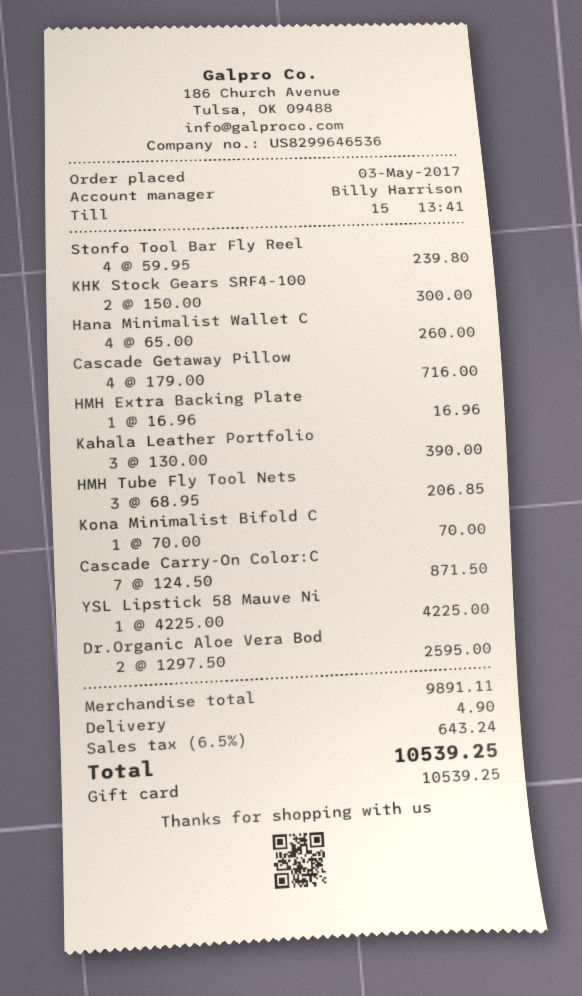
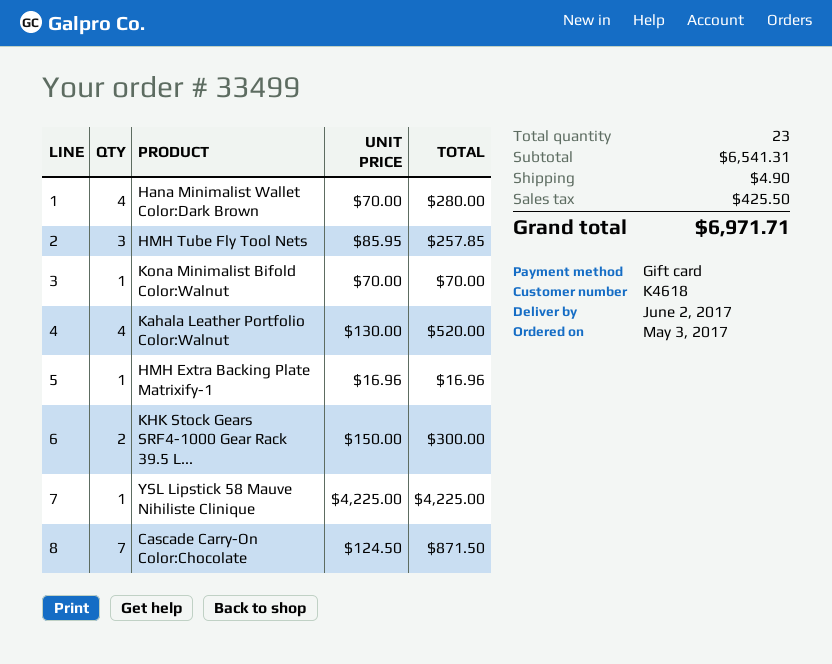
Stonfo Tool Bar Fly Reel: 4 x 59.95 = 239.80 -> none
Hana Minimalist Wallet C: 4 x 65.00 = 260.00 -> 4 x 70.00 = 280.00
Cascade Getaway Pillow: 4 x 179.00 = 716.00 -> none
Kahala Leather Portfolio: 3 x 130.00 = 390.00 -> 4 x 130.00 = 520.00
HMH Tube Fly Tool Nets: 3 x 68.95 = 206.85 -> 3 x 85.95 = 257.85
Dr.Organic Aloe Vera Bod: 2 x 1297.50 = 2595.00 -> none
subtotal: 9891.11 -> 6541.31
tax: 643.24 -> 425.50
total: 10539.25 -> 6971.71

